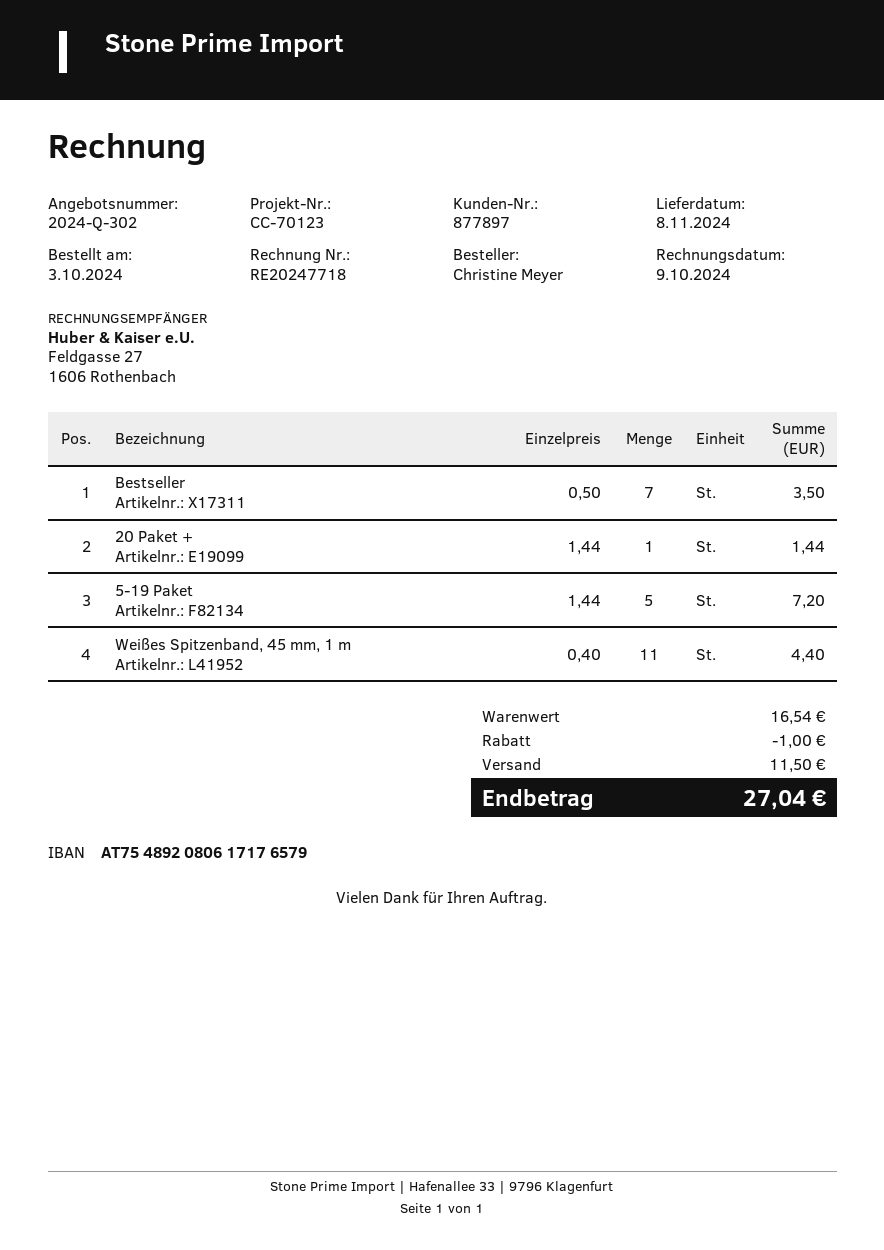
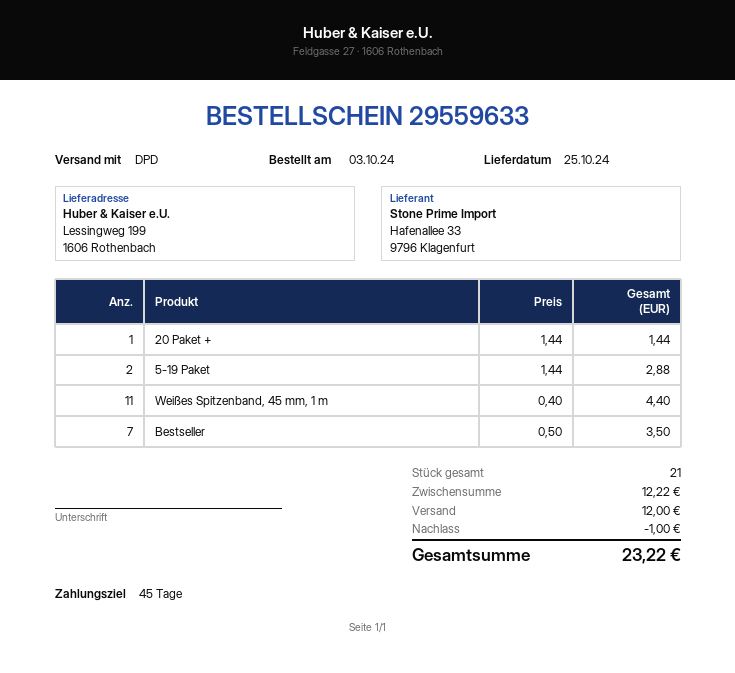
delivery date: 2024-11-08 -> 2024-10-25
5-19 Paket: 5 x 1.44 = 7.20 -> 2 x 1.44 = 2.88
subtotal: 16.54 -> 12.22
shipping: 11.50 -> 12.00
total: 27.04 -> 23.22

